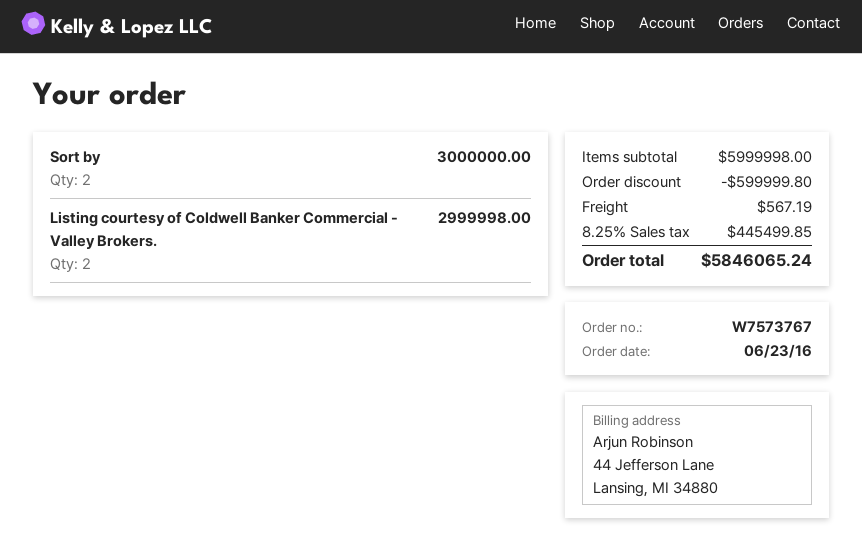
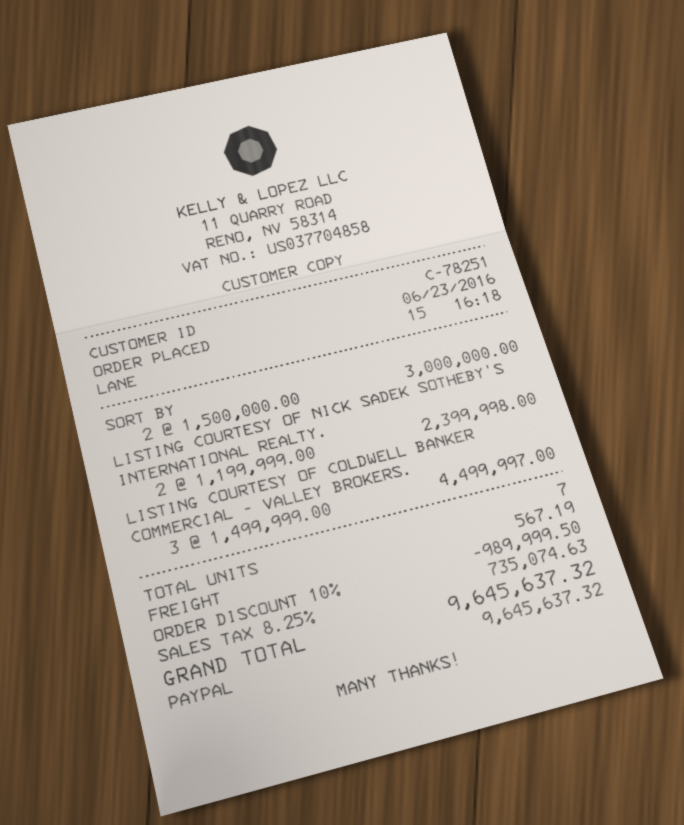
Listing courtesy of Coldwell Banker Commercial - Valley Brokers.: 2 for 2999998.00 -> 3 for 4499997.00
LISTING COURTESY OF NICK SADEK SOTHEBY'S INTERNATIONAL REALTY.: none -> 2 for 2399998.00
discount: 599999.80 -> 989999.50
tax: 8.25% = 445499.85 -> 8.25% = 735074.63
total: 5846065.24 -> 9645637.32

